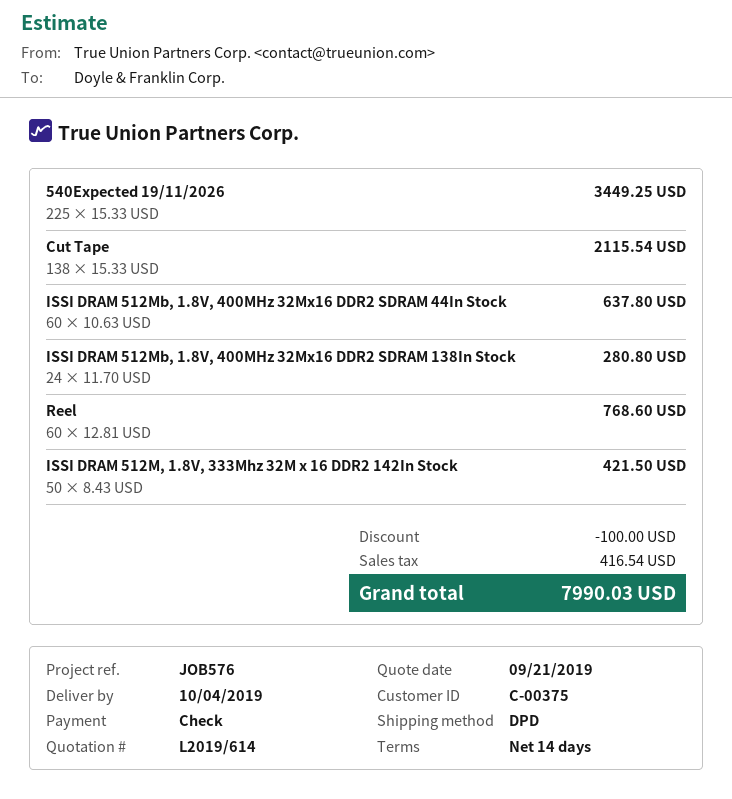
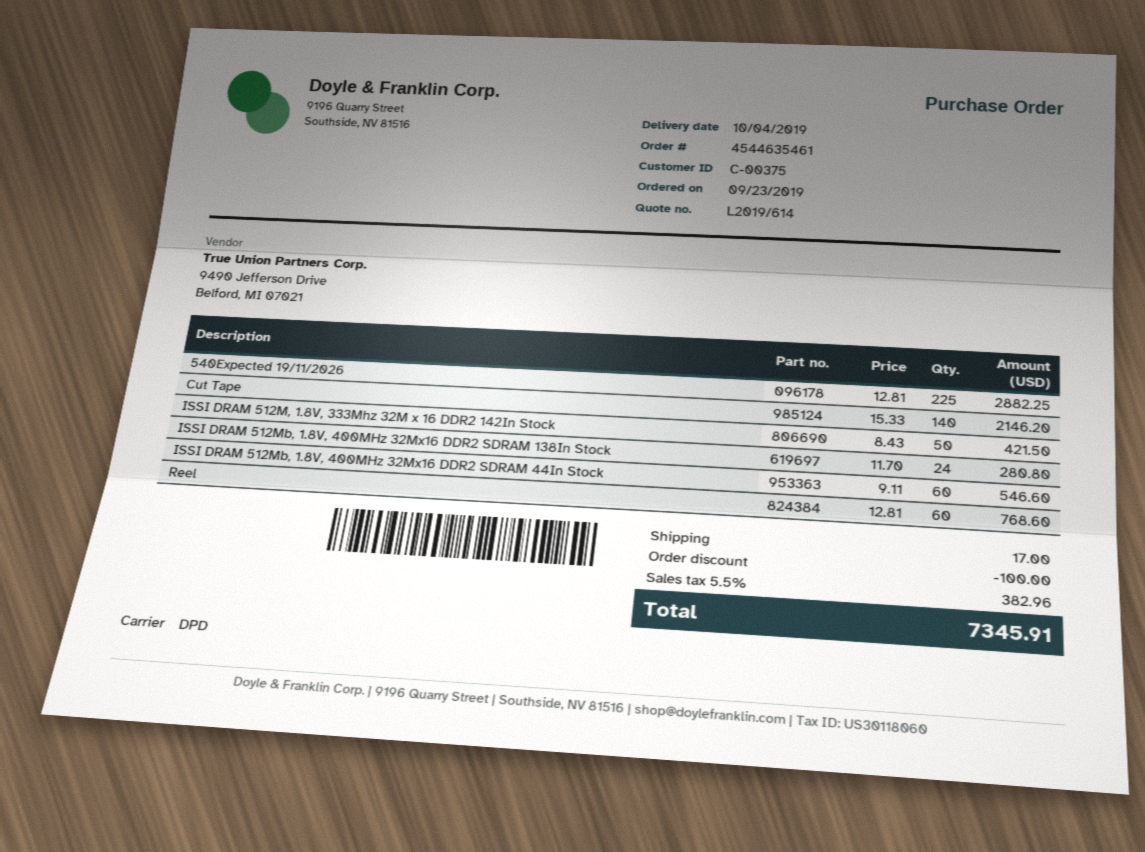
540Expected 19/11/2026: 225 x 15.33 = 3449.25 -> 225 x 12.81 = 2882.25
Cut Tape: 138 x 15.33 = 2115.54 -> 140 x 15.33 = 2146.20
ISSI DRAM 512Mb, 1.8V, 400MHz 32Mx16 DDR2 SDRAM 44In Stock: 60 x 10.63 = 637.80 -> 60 x 9.11 = 546.60
shipping: none -> 17.00
tax: 416.54 -> 382.96
total: 7990.03 -> 7345.91

